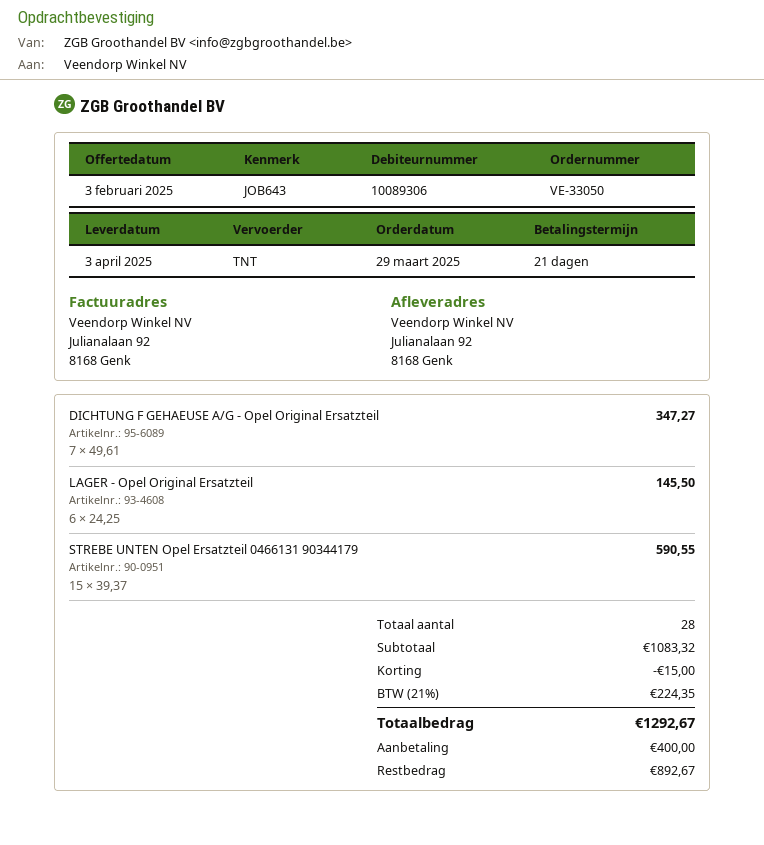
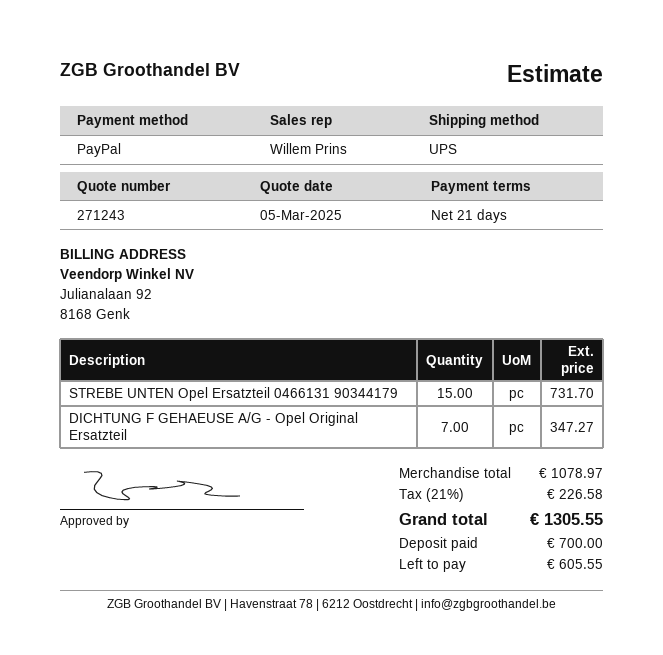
quote date: 2025-02-03 -> 2025-03-05
shipping method: TNT -> UPS
LAGER - Opel Original Ersatzteil: 6 for 145.50 -> none
STREBE UNTEN Opel Ersatzteil 0466131 90344179: 15 for 590.55 -> 15 for 731.70
subtotal: 1083.32 -> 1078.97
discount: 15.00 -> none
tax: 21% = 224.35 -> 21% = 226.58
total: 1292.67 -> 1305.55
deposit: 400.00 -> 700.00
balance: 892.67 -> 605.55

